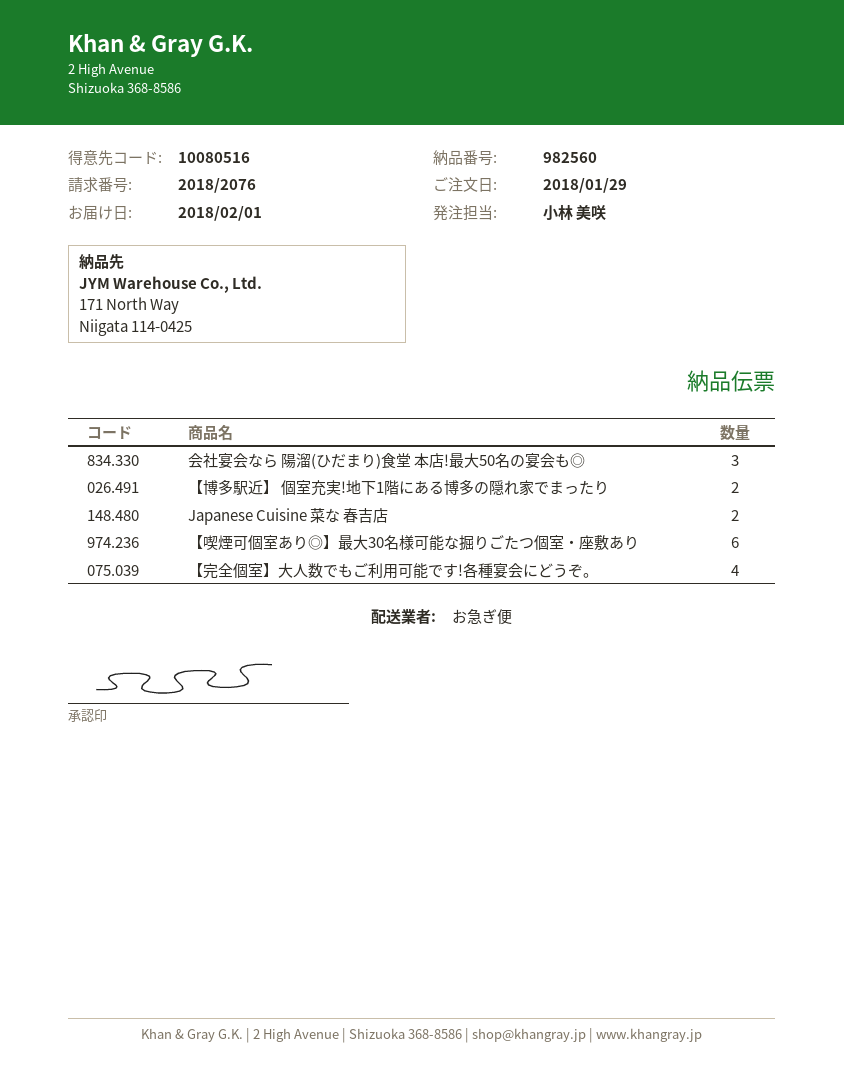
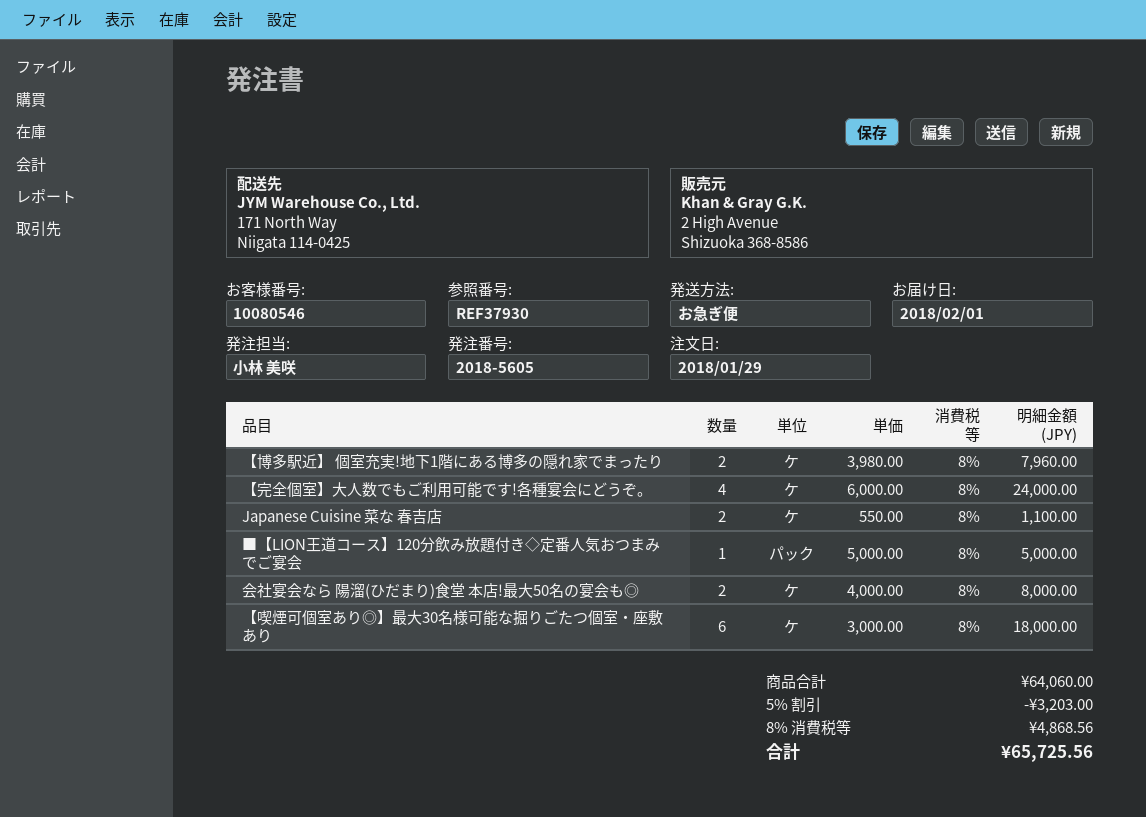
customer number: 10080516 -> 10080546
会社宴会なら 陽溜(ひだまり)食堂 本店!最大50名の宴会も◎: 3 -> 2
■【LION王道コース】120分飲み放題付き◇定番人気おつまみでご宴会: none -> 1

